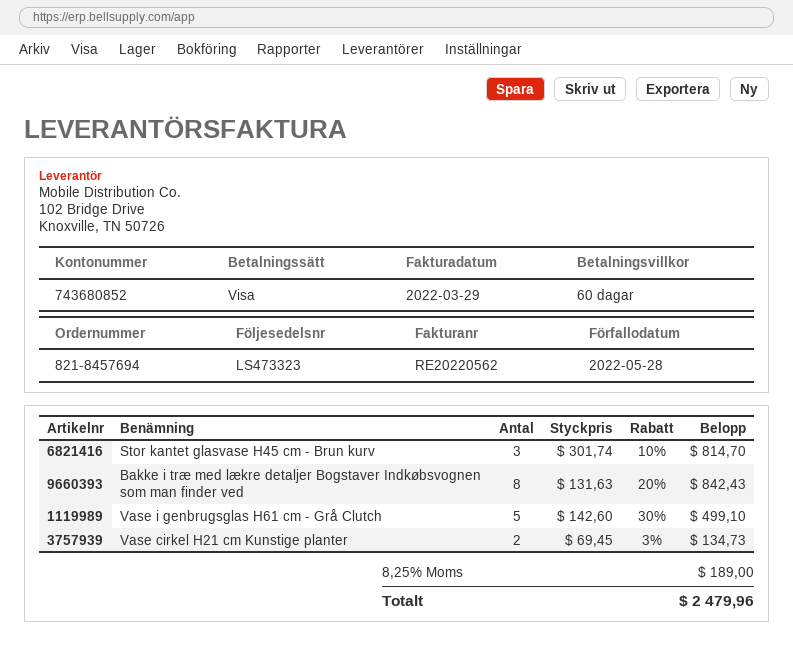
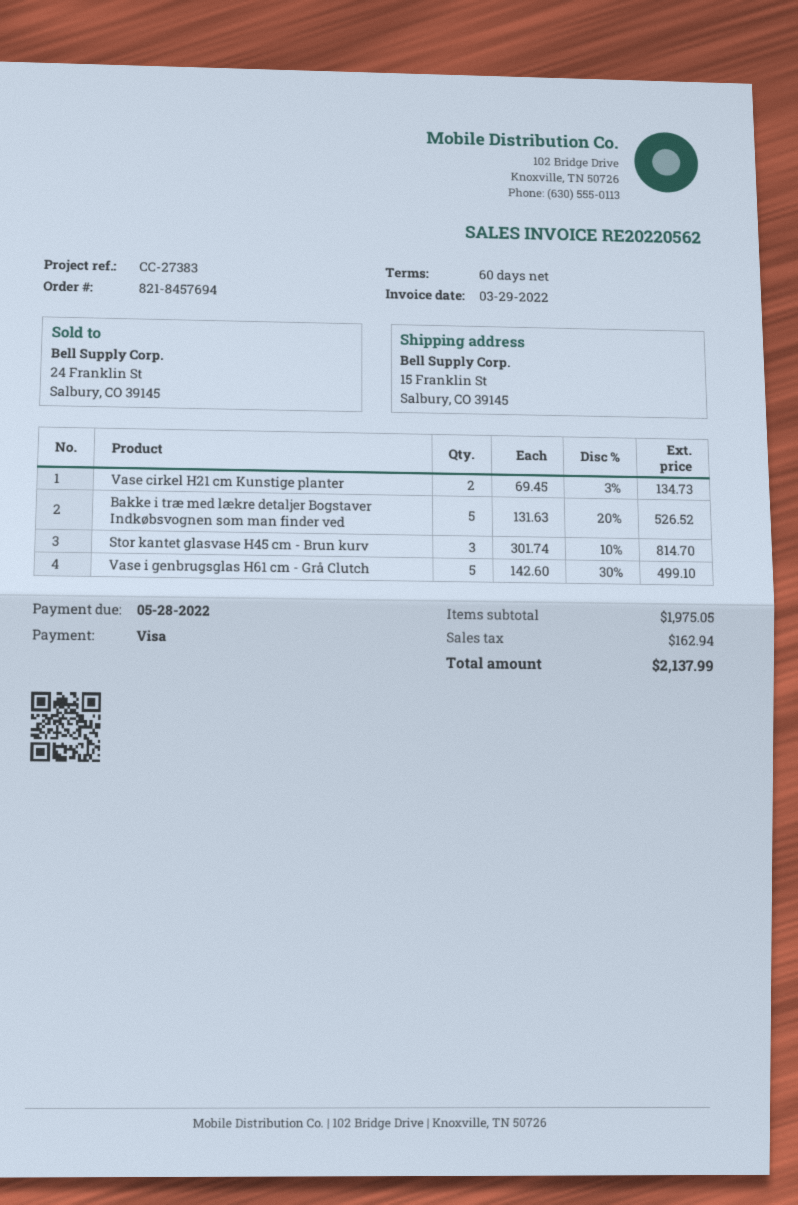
Bakke i træ med lækre detaljer Bogstaver Indkøbsvognen som man finder ved: 8 x 131.63 - 20% = 842.43 -> 5 x 131.63 - 20% = 526.52
tax: 189.00 -> 162.94
total: 2479.96 -> 2137.99

